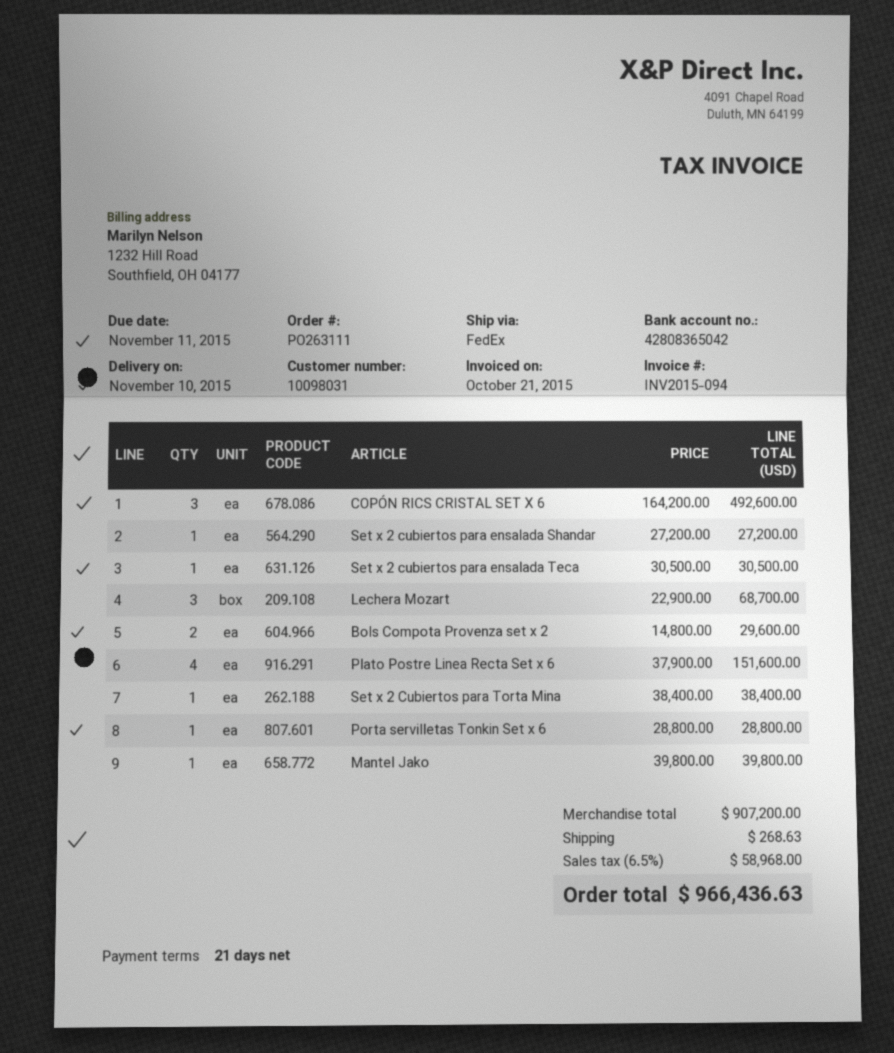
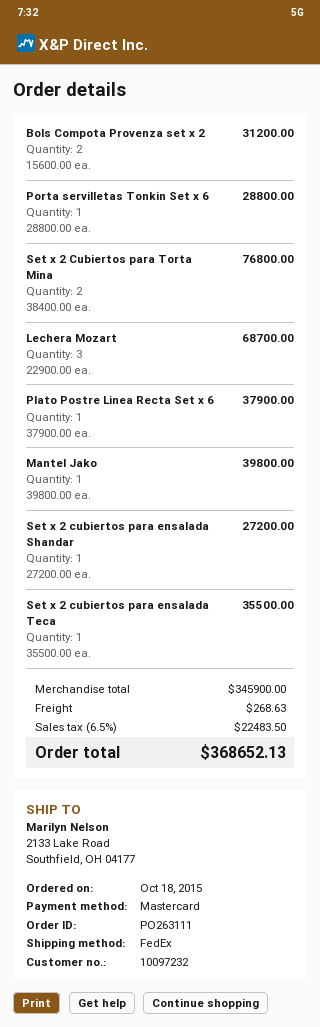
customer number: 10098031 -> 10097232
COPÓN RICS CRISTAL SET X 6: 3 x 164200.00 = 492600.00 -> none
Set x 2 cubiertos para ensalada Teca: 1 x 30500.00 = 30500.00 -> 1 x 35500.00 = 35500.00
Bols Compota Provenza set x 2: 2 x 14800.00 = 29600.00 -> 2 x 15600.00 = 31200.00
Plato Postre Linea Recta Set x 6: 4 x 37900.00 = 151600.00 -> 1 x 37900.00 = 37900.00
Set x 2 Cubiertos para Torta Mina: 1 x 38400.00 = 38400.00 -> 2 x 38400.00 = 76800.00
subtotal: 907200.00 -> 345900.00
tax: 6.5% = 58968.00 -> 6.5% = 22483.50
total: 966436.63 -> 368652.13

